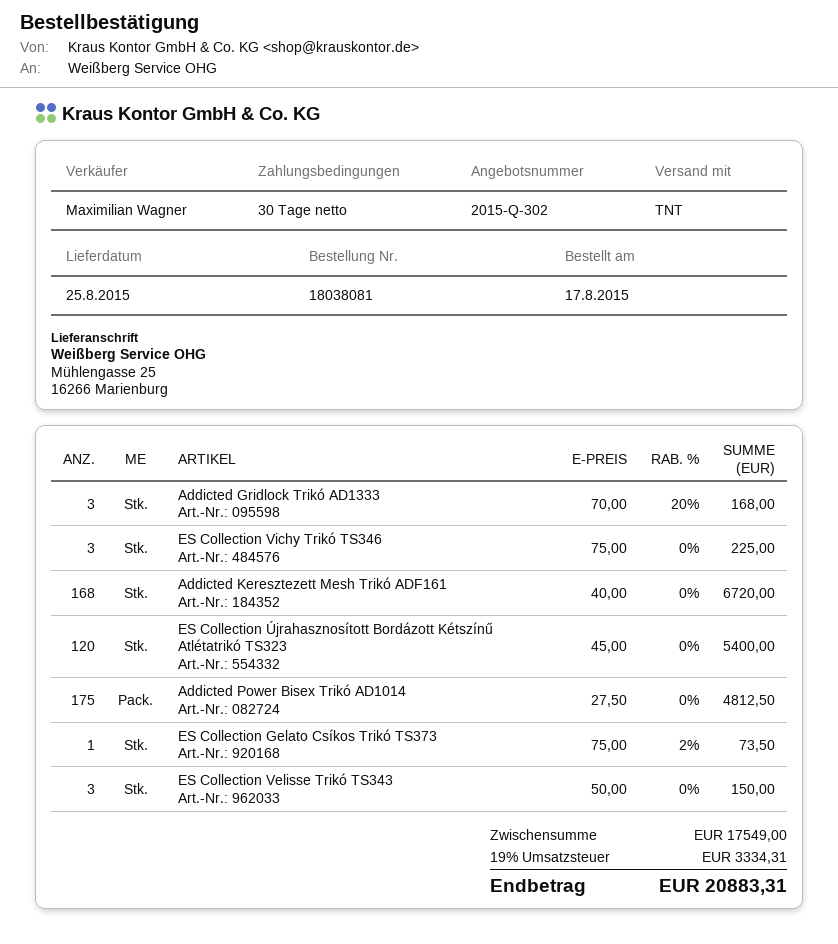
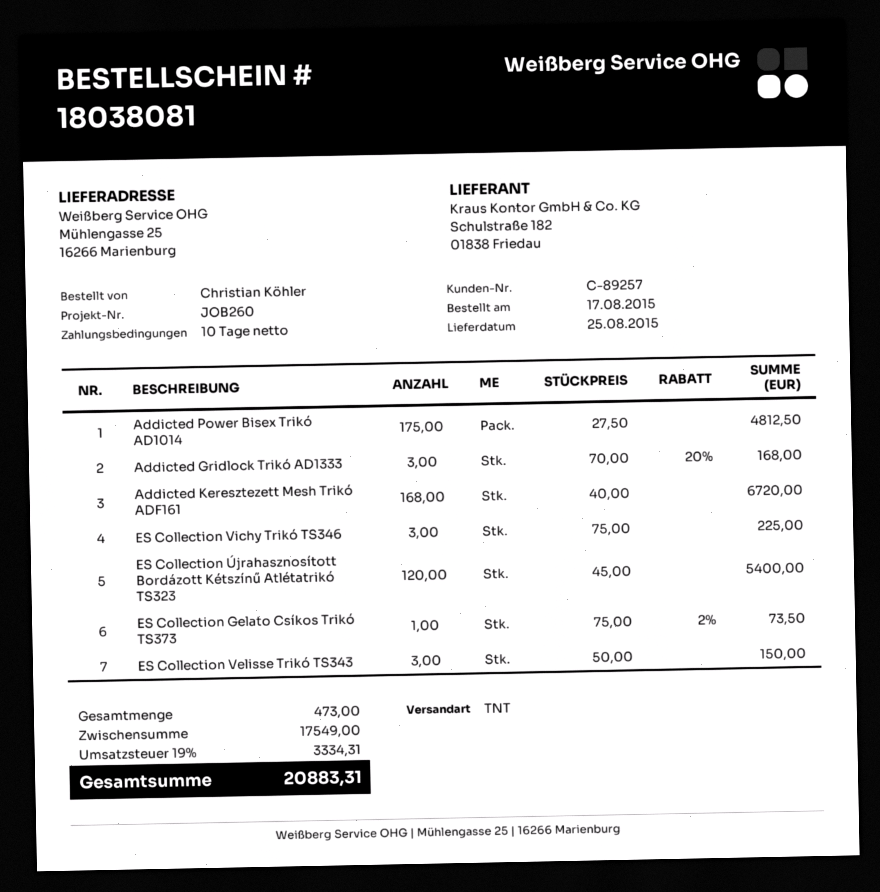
payment terms: 30 days -> 10 days

